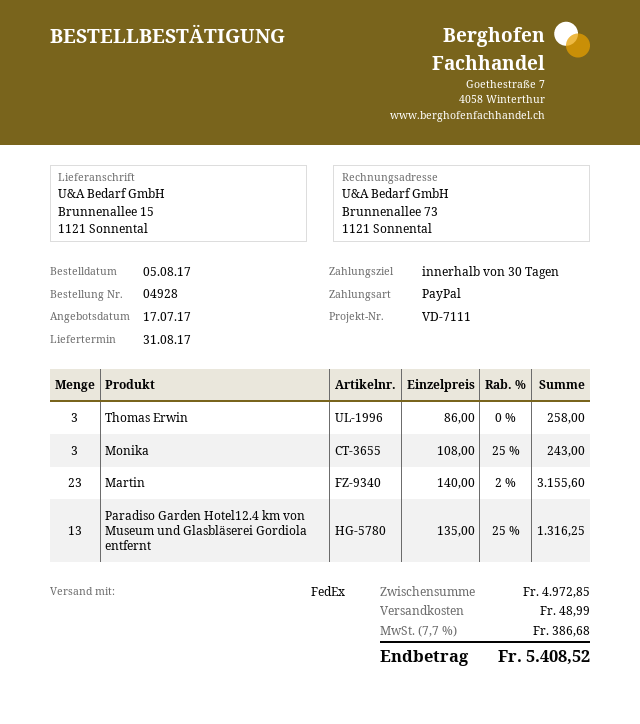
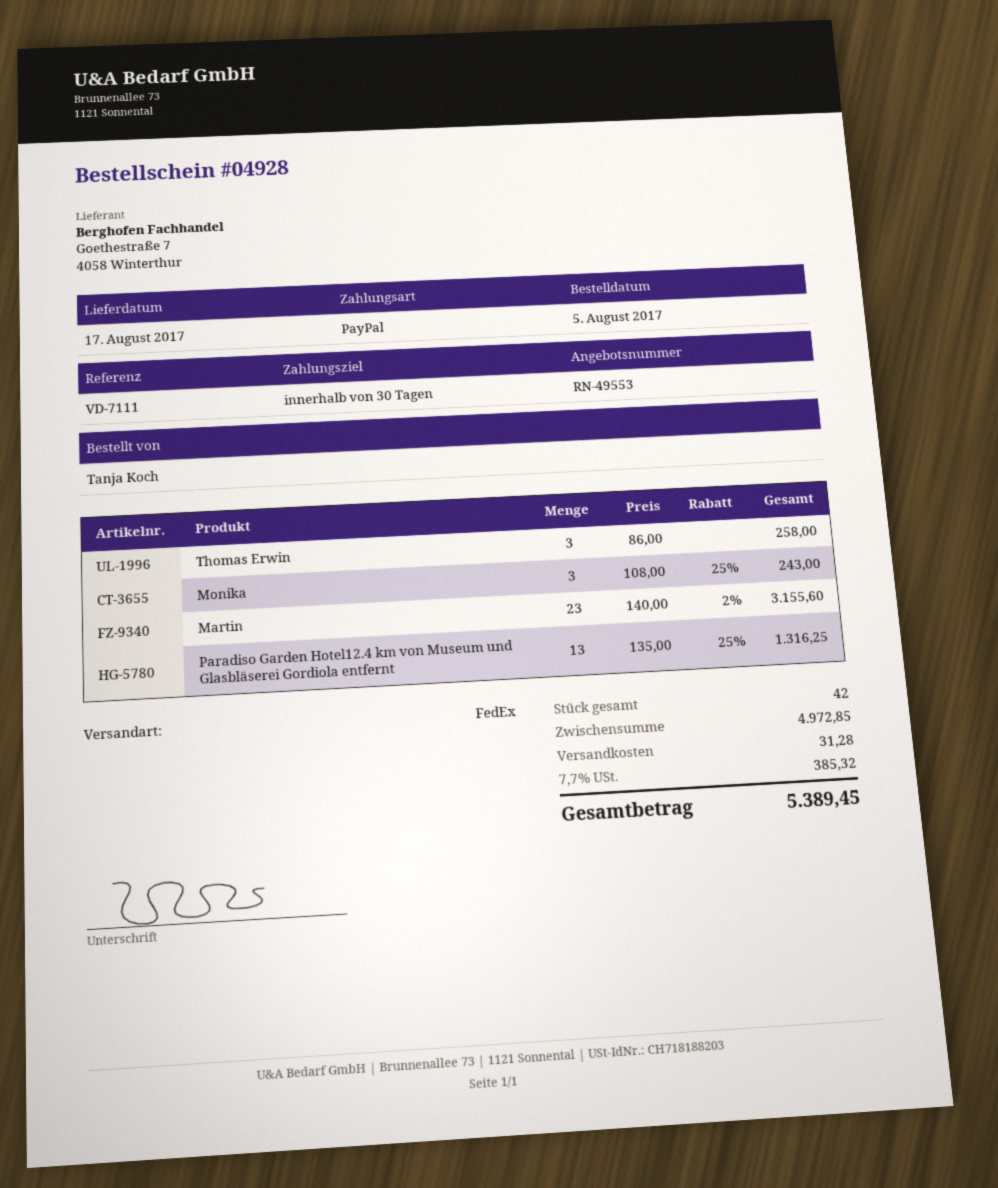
delivery date: 2017-08-31 -> 2017-08-17
shipping: 48.99 -> 31.28
tax: 7.7% = 386.68 -> 7.7% = 385.32
total: 5408.52 -> 5389.45

